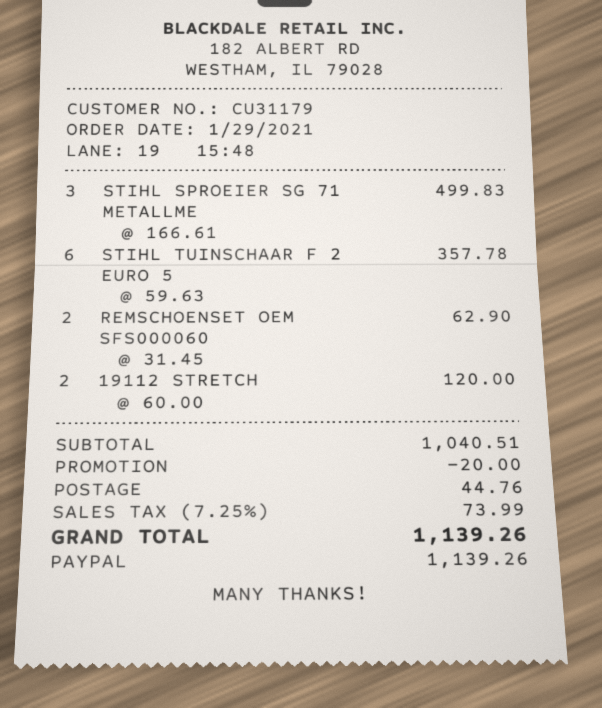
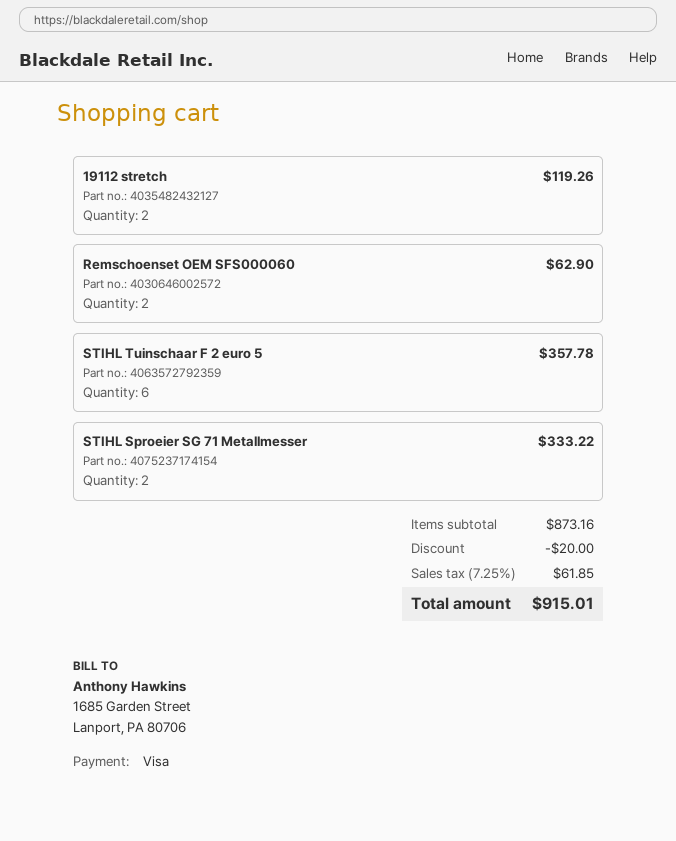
payment method: PayPal -> Visa
STIHL SPROEIER SG 71 METALLME: 3 for 499.83 -> 2 for 333.22
19112 STRETCH: 2 for 120.00 -> 2 for 119.26
subtotal: 1040.51 -> 873.16
shipping: 44.76 -> none
tax: 7.25% = 73.99 -> 7.25% = 61.85
total: 1139.26 -> 915.01

